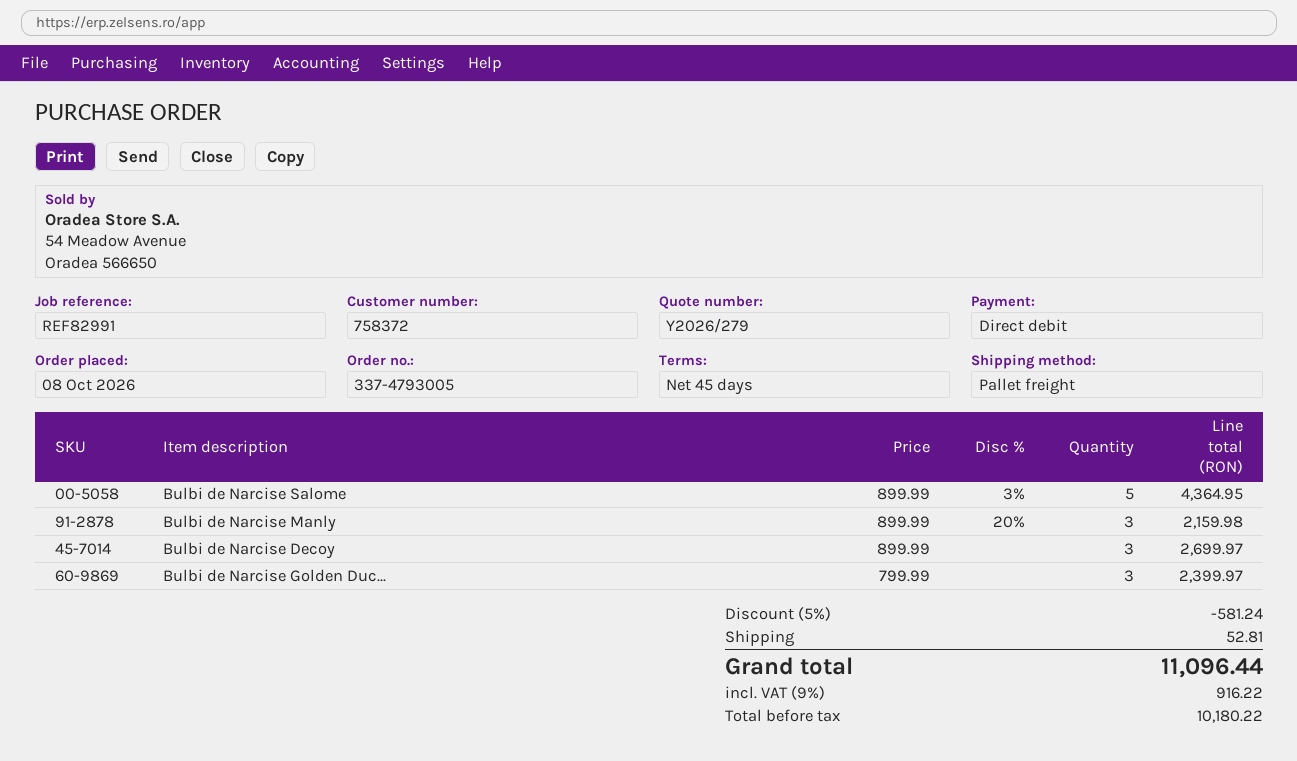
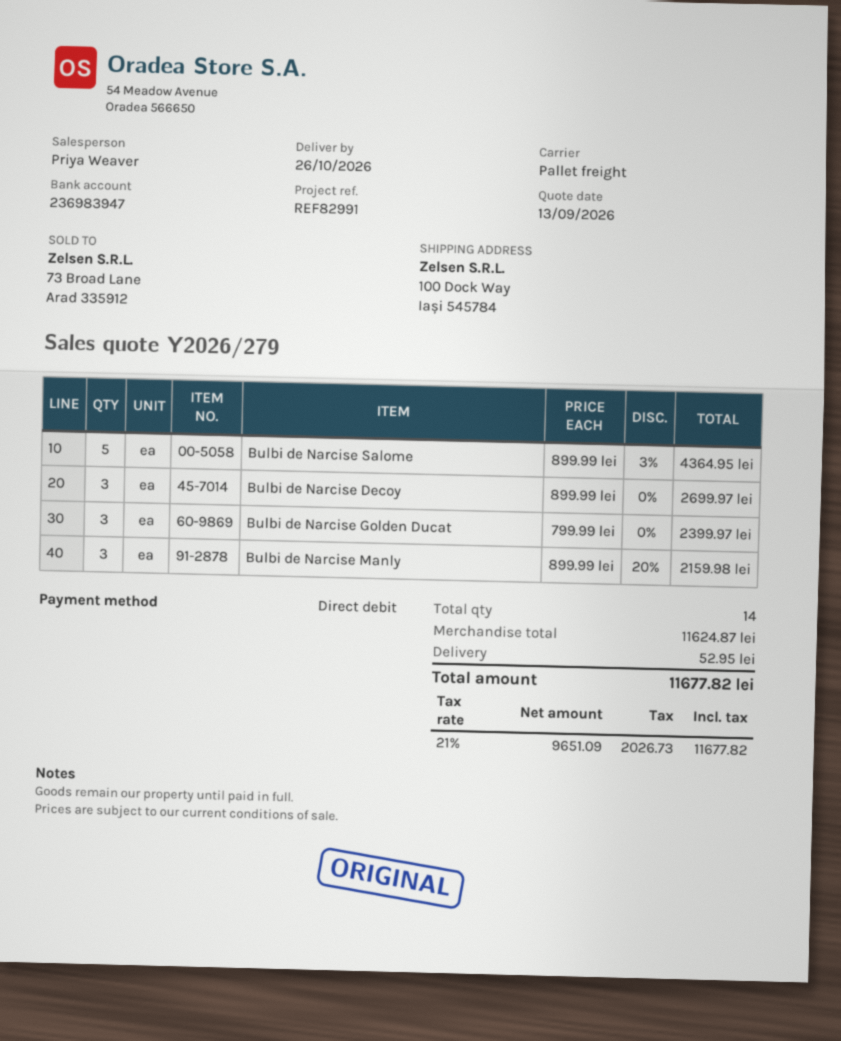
discount: 5% = 581.24 -> none
shipping: 52.81 -> 52.95
net: 10180.22 -> 9651.09
tax: 9% = 916.22 -> 21% = 2026.73
total: 11096.44 -> 11677.82

